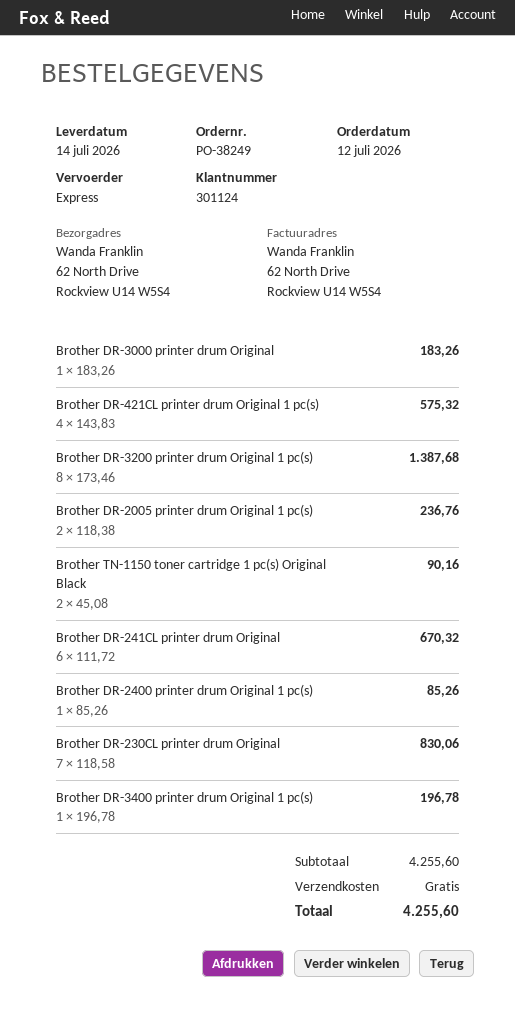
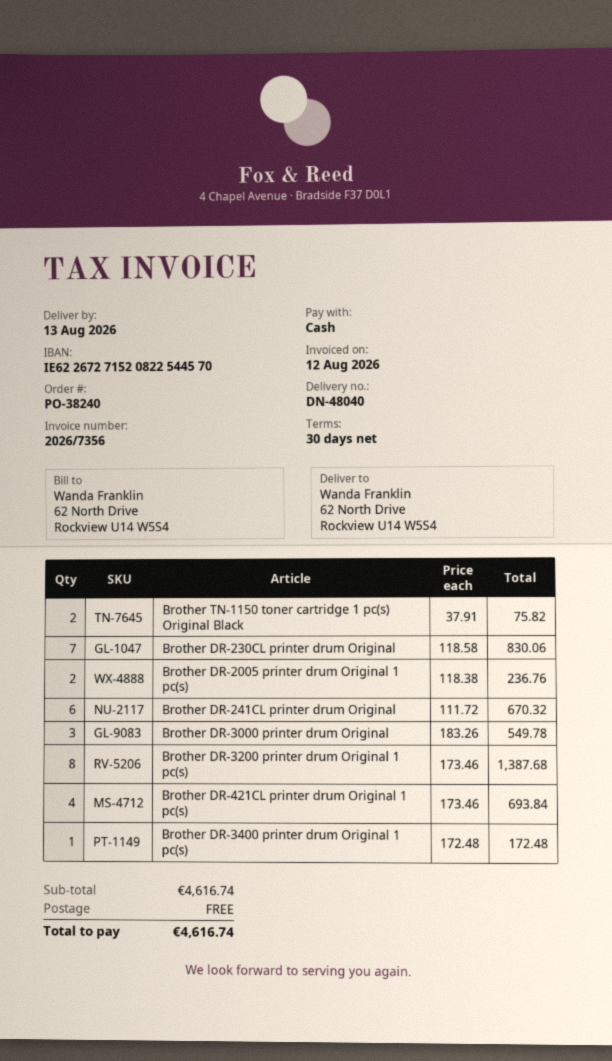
order number: PO-38249 -> PO-38240
delivery date: 2026-07-14 -> 2026-08-13
Brother DR-3000 printer drum Original: 1 x 183.26 = 183.26 -> 3 x 183.26 = 549.78
Brother DR-421CL printer drum Original 1 pc(s): 4 x 143.83 = 575.32 -> 4 x 173.46 = 693.84
Brother TN-1150 toner cartridge 1 pc(s) Original Black: 2 x 45.08 = 90.16 -> 2 x 37.91 = 75.82
Brother DR-2400 printer drum Original 1 pc(s): 1 x 85.26 = 85.26 -> none
Brother DR-3400 printer drum Original 1 pc(s): 1 x 196.78 = 196.78 -> 1 x 172.48 = 172.48
subtotal: 4255.60 -> 4616.74
total: 4255.60 -> 4616.74

